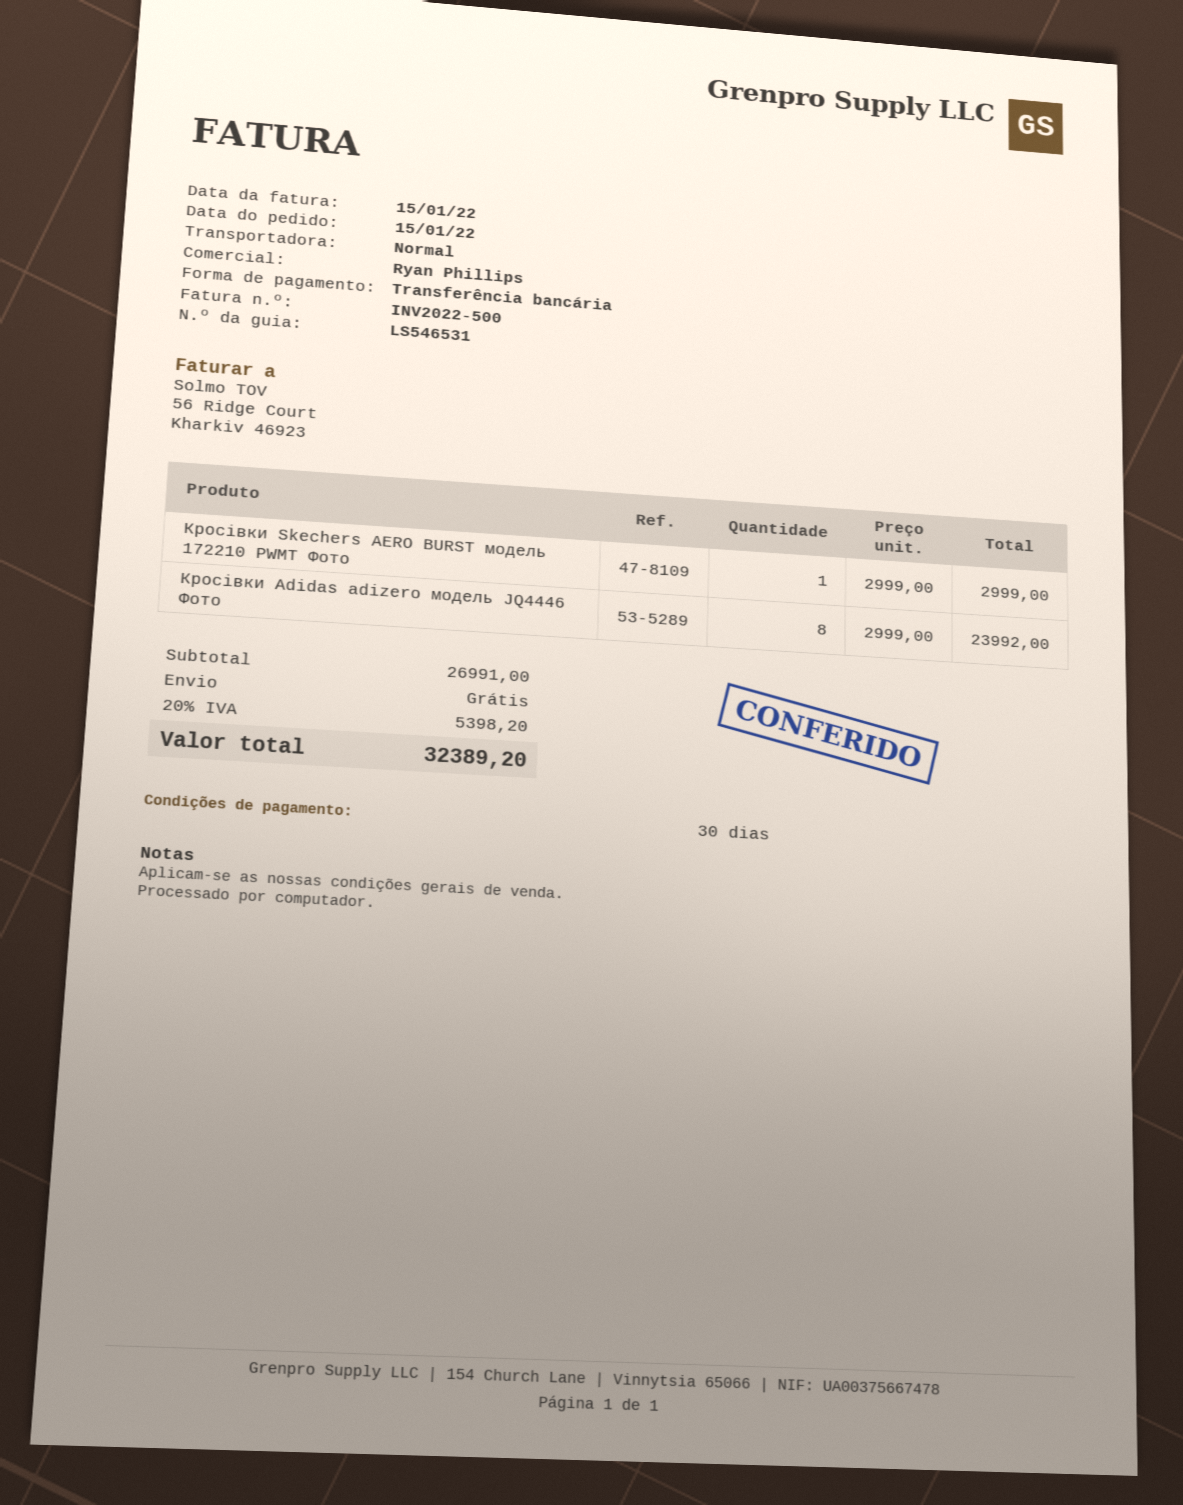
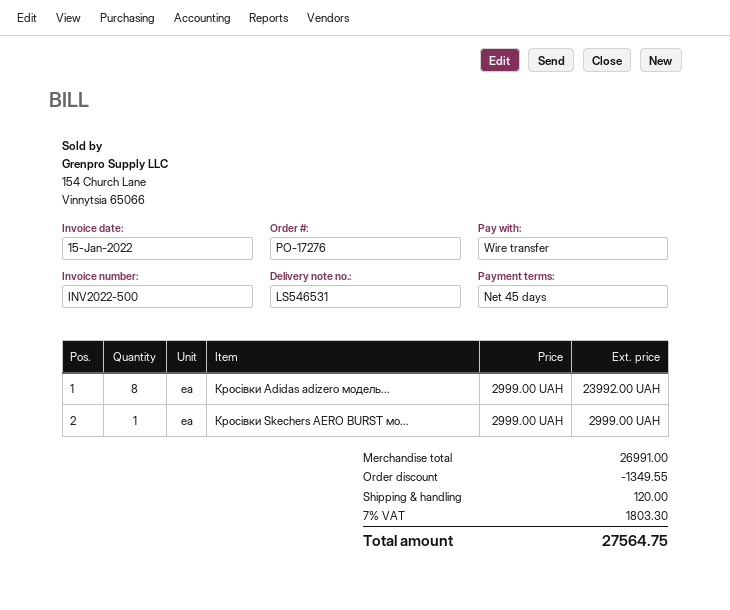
payment terms: 30 days -> 45 days
discount: none -> 1349.55
shipping: 0.00 -> 120.00
tax: 20% = 5398.20 -> 7% = 1803.30
total: 32389.20 -> 27564.75

